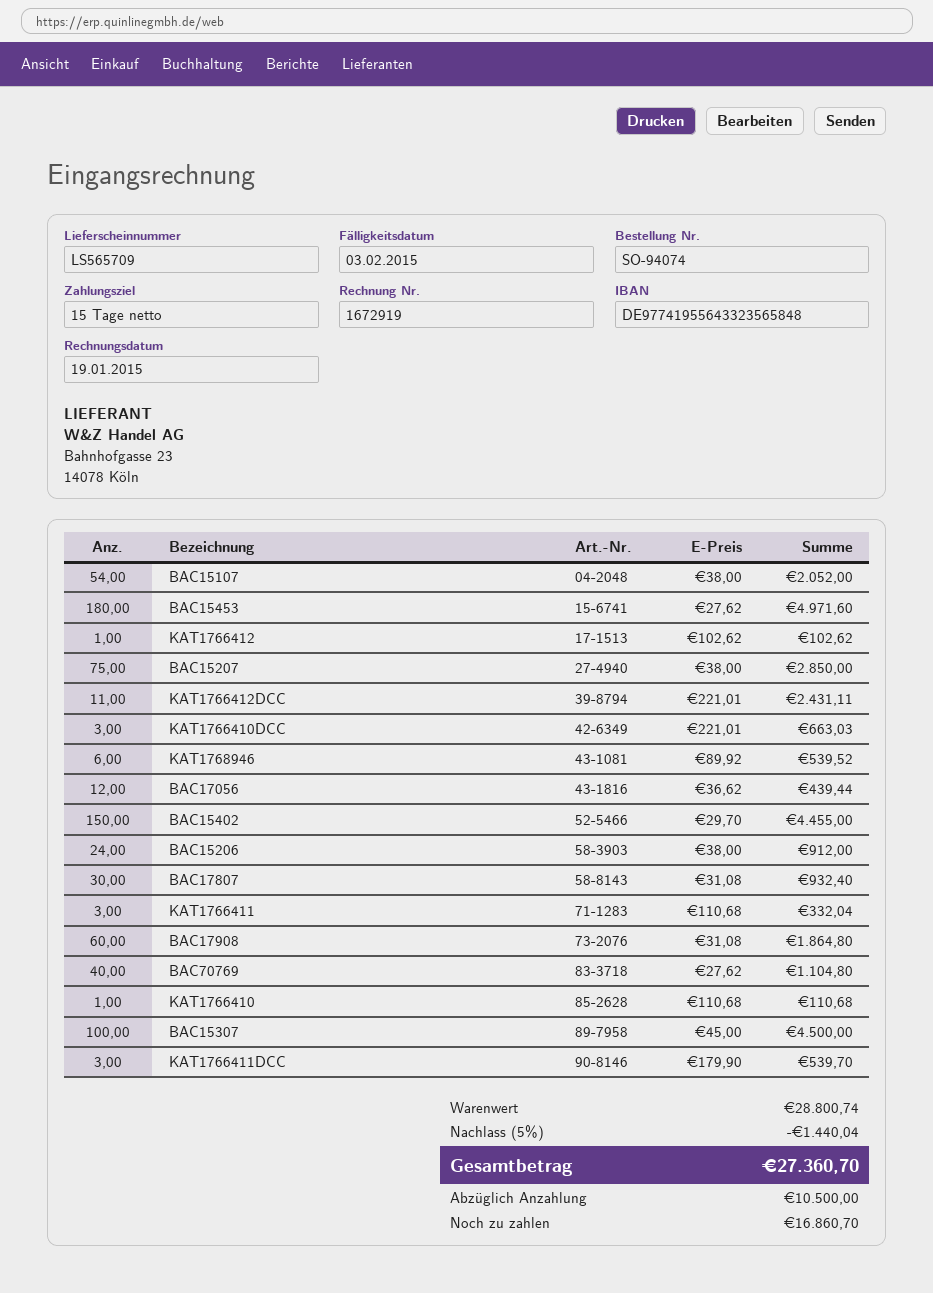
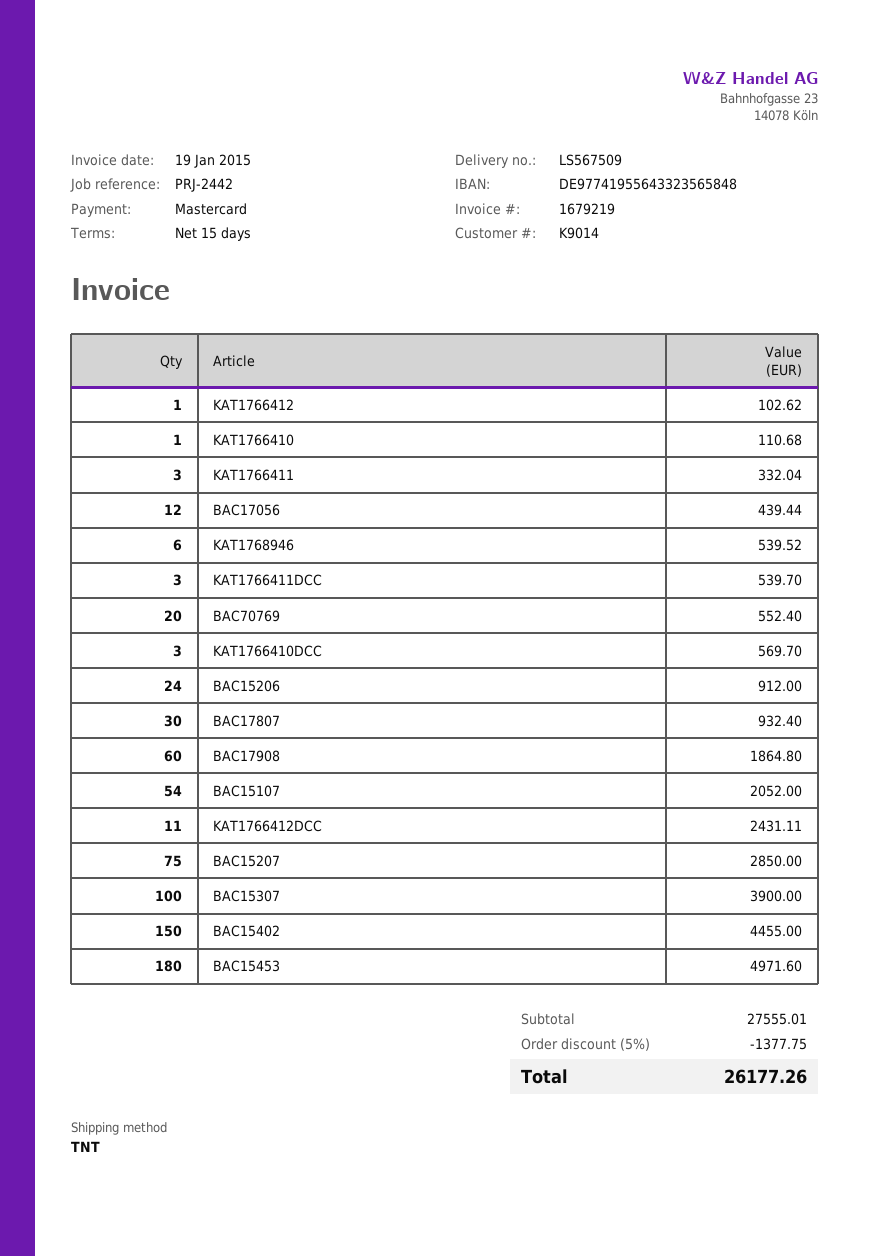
delivery note number: LS565709 -> LS567509
invoice number: 1672919 -> 1679219
KAT1766410DCC: 3 for 663.03 -> 3 for 569.70
BAC70769: 40 for 1104.80 -> 20 for 552.40
BAC15307: 100 for 4500.00 -> 100 for 3900.00
subtotal: 28800.74 -> 27555.01
discount: 5% = 1440.04 -> 5% = 1377.75
total: 27360.70 -> 26177.26

